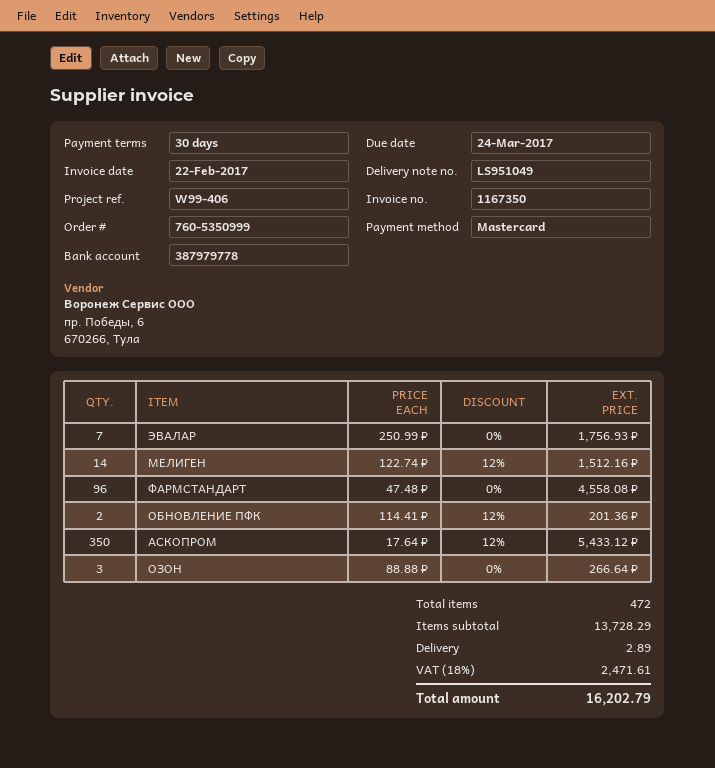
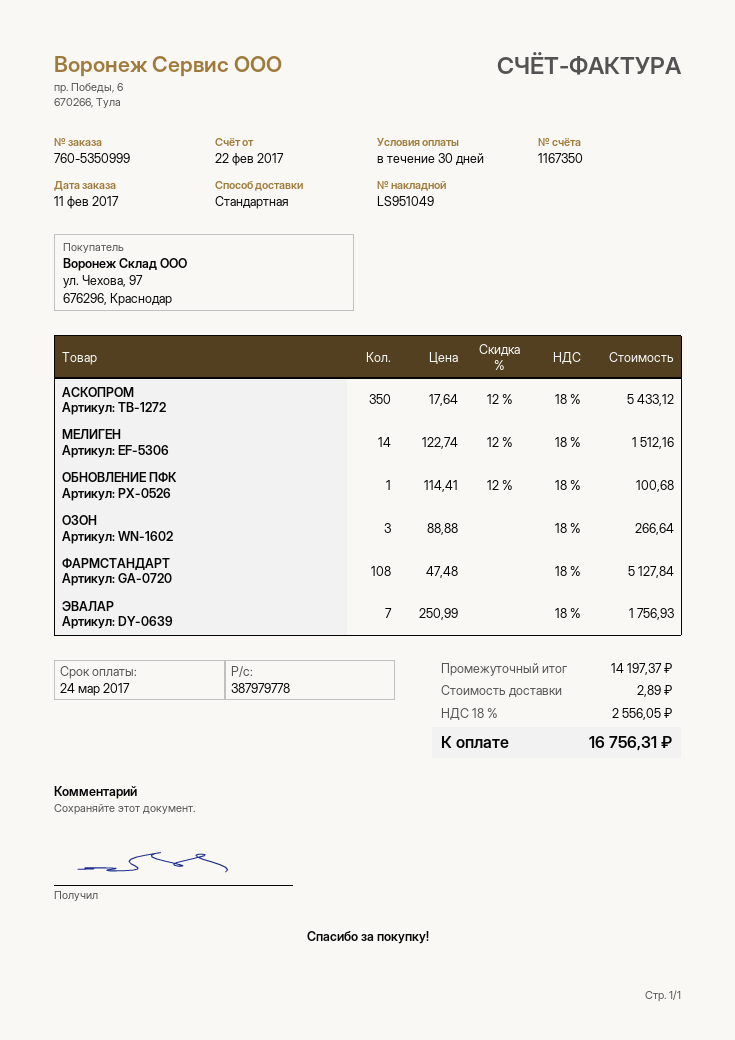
ФАРМСТАНДАРТ: 96 x 47.48 = 4558.08 -> 108 x 47.48 = 5127.84
ОБНОВЛЕНИЕ ПФК: 2 x 114.41 - 12% = 201.36 -> 1 x 114.41 - 12% = 100.68
subtotal: 13728.29 -> 14197.37
tax: 18% = 2471.61 -> 18% = 2556.05
total: 16202.79 -> 16756.31

